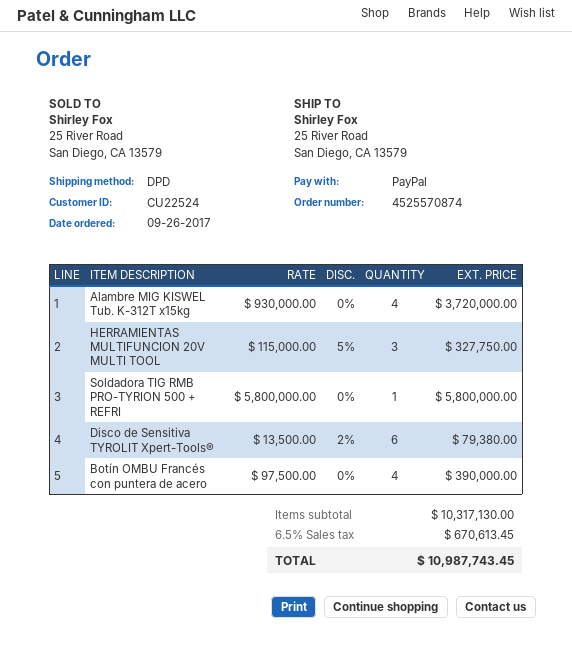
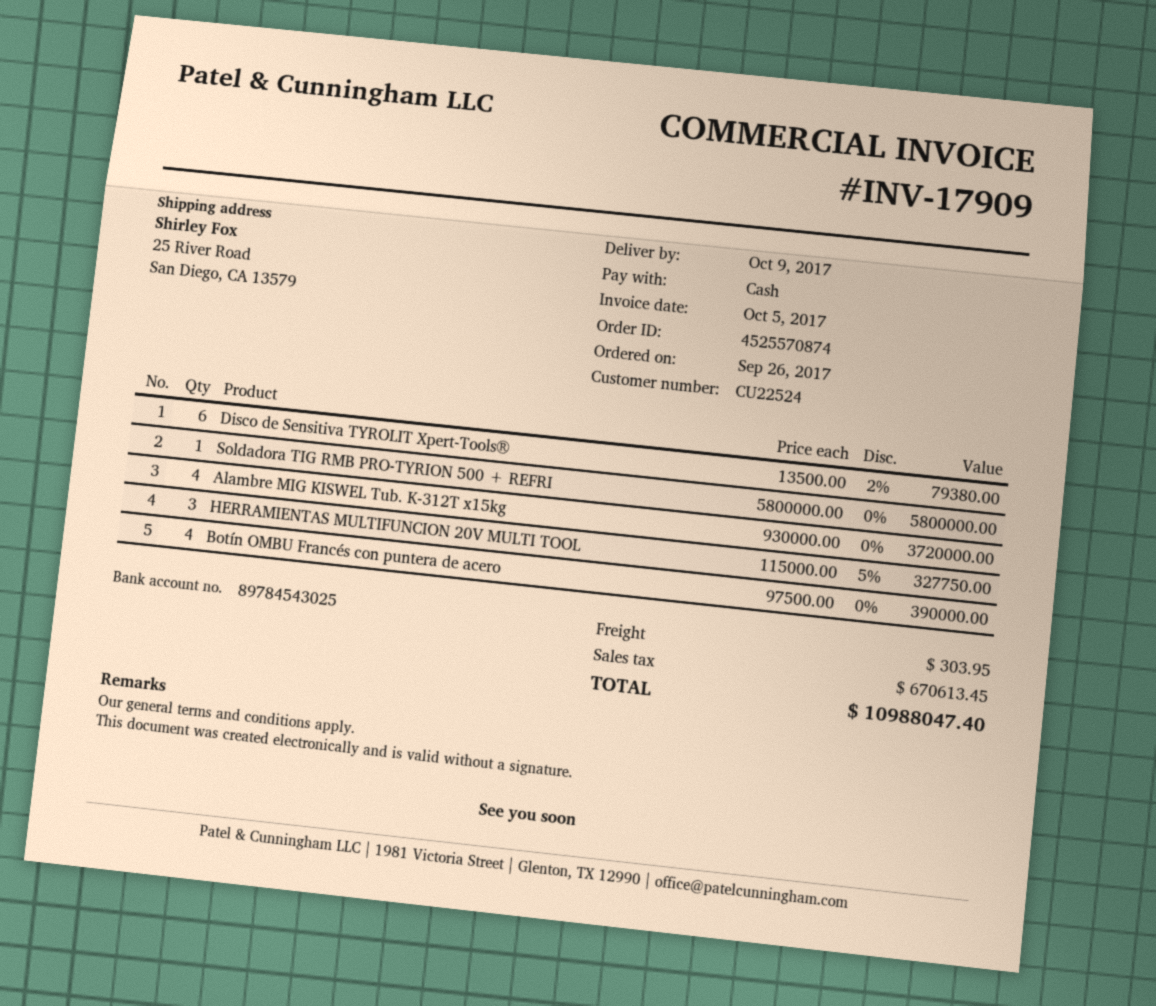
payment method: PayPal -> cash
shipping: none -> 303.95
total: 10987743.45 -> 10988047.40

